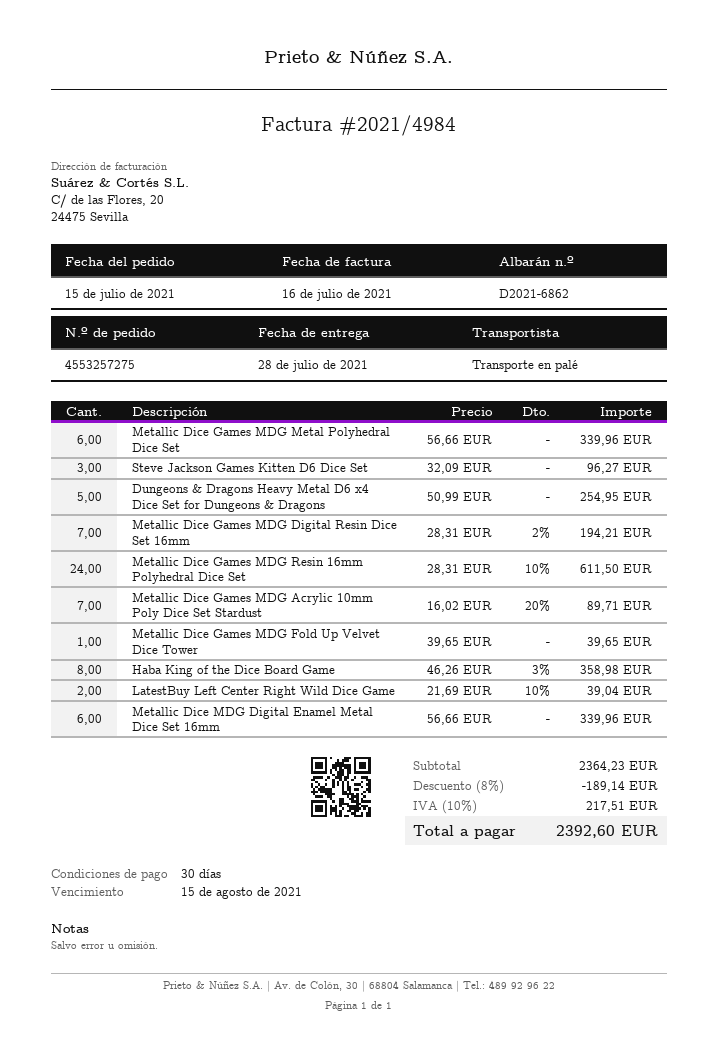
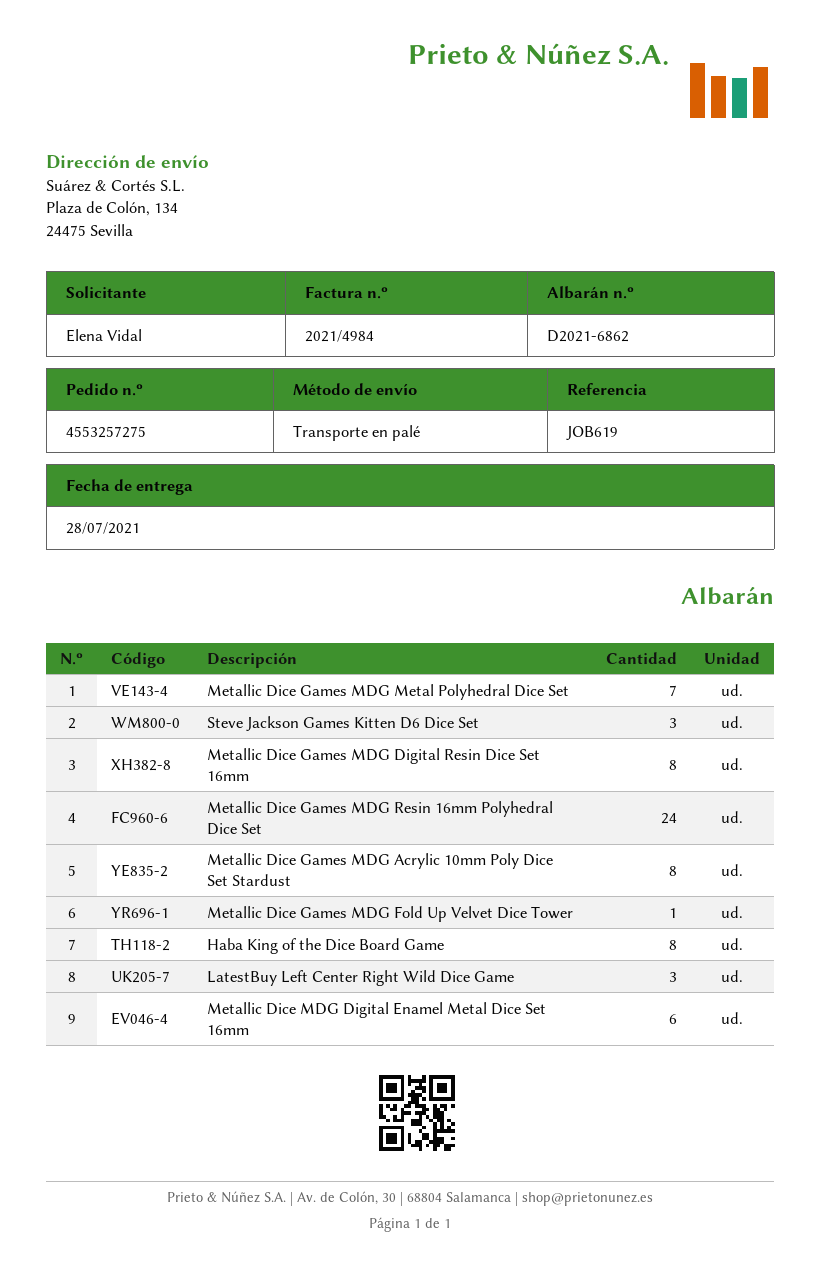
Metallic Dice Games MDG Metal Polyhedral Dice Set: 6 -> 7
Dungeons & Dragons Heavy Metal D6 x4 Dice Set for Dungeons & Dragons: 5 -> none
Metallic Dice Games MDG Digital Resin Dice Set 16mm: 7 -> 8
Metallic Dice Games MDG Acrylic 10mm Poly Dice Set Stardust: 7 -> 8
LatestBuy Left Center Right Wild Dice Game: 2 -> 3

